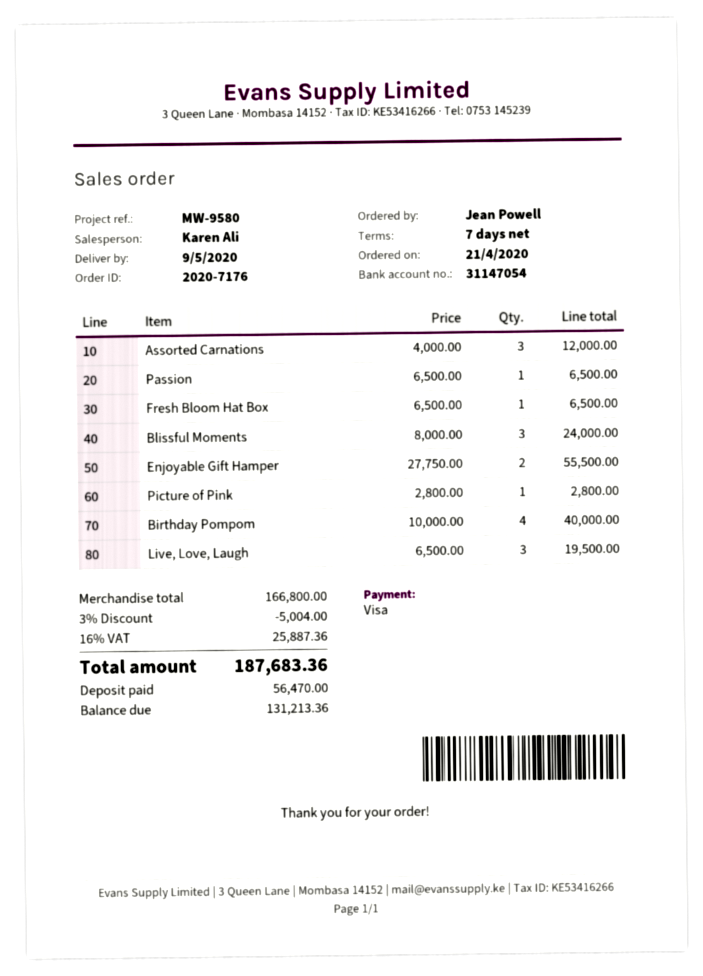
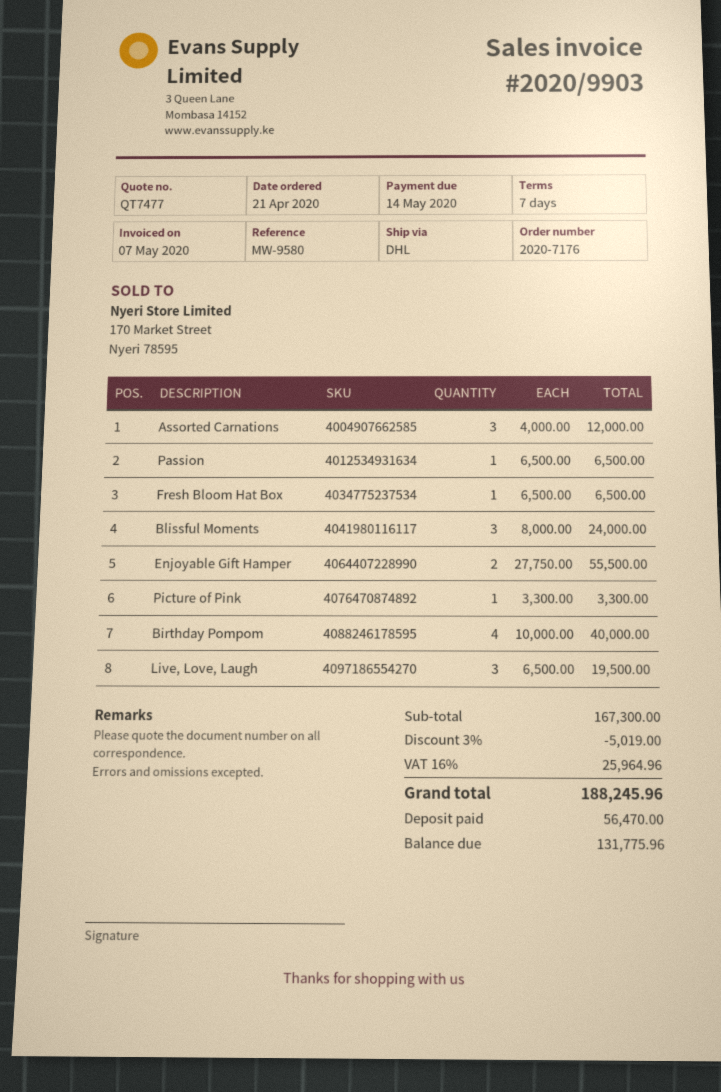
Picture of Pink: 1 x 2800.00 = 2800.00 -> 1 x 3300.00 = 3300.00
subtotal: 166800.00 -> 167300.00
discount: 3% = 5004.00 -> 3% = 5019.00
tax: 16% = 25887.36 -> 16% = 25964.96
total: 187683.36 -> 188245.96
balance: 131213.36 -> 131775.96

